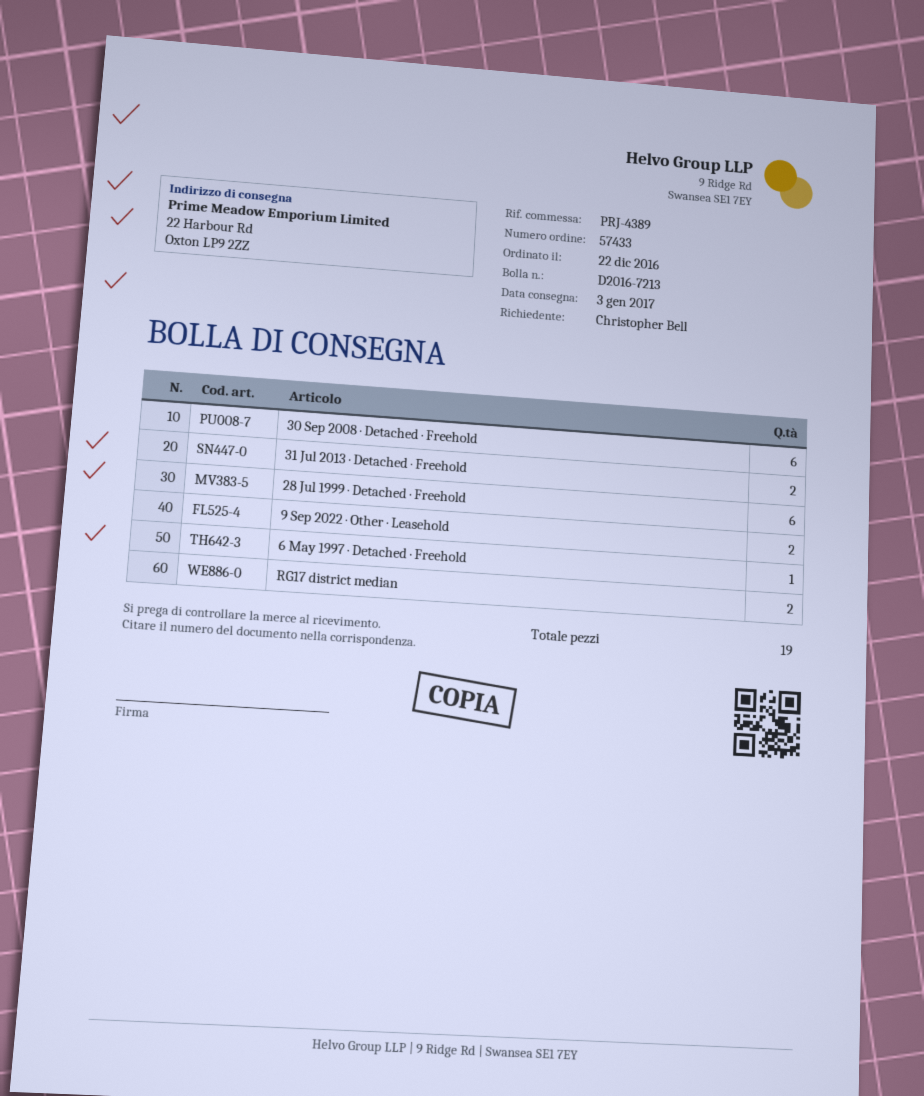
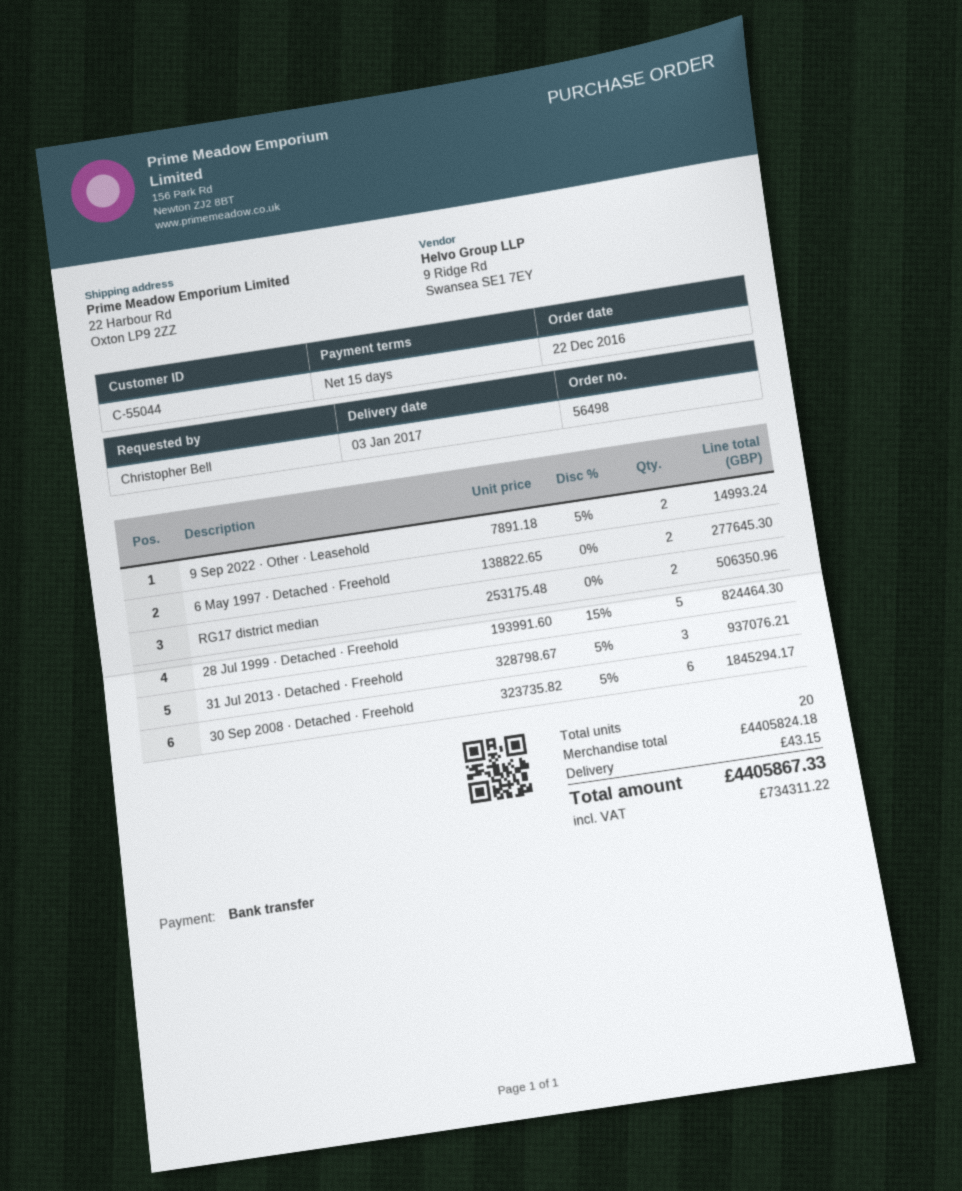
order number: 57433 -> 56498
31 Jul 2013 · Detached · Freehold: 2 -> 3
28 Jul 1999 · Detached · Freehold: 6 -> 5
6 May 1997 · Detached · Freehold: 1 -> 2
total quantity: 19 -> 20

